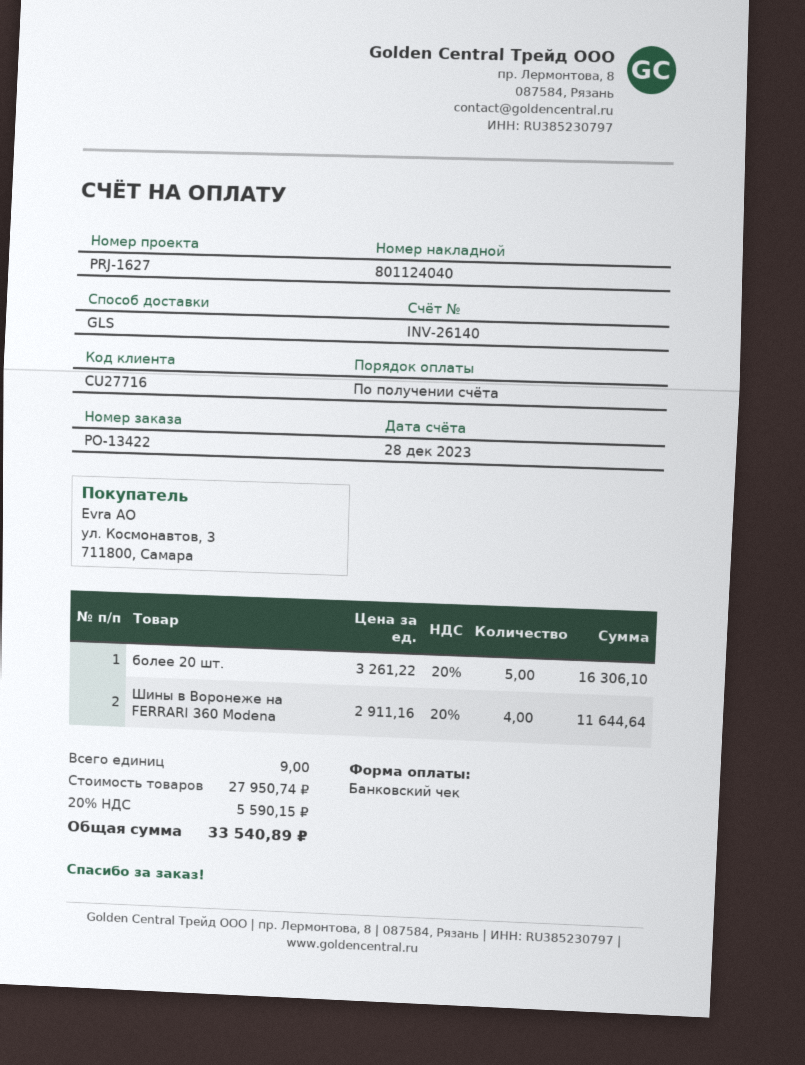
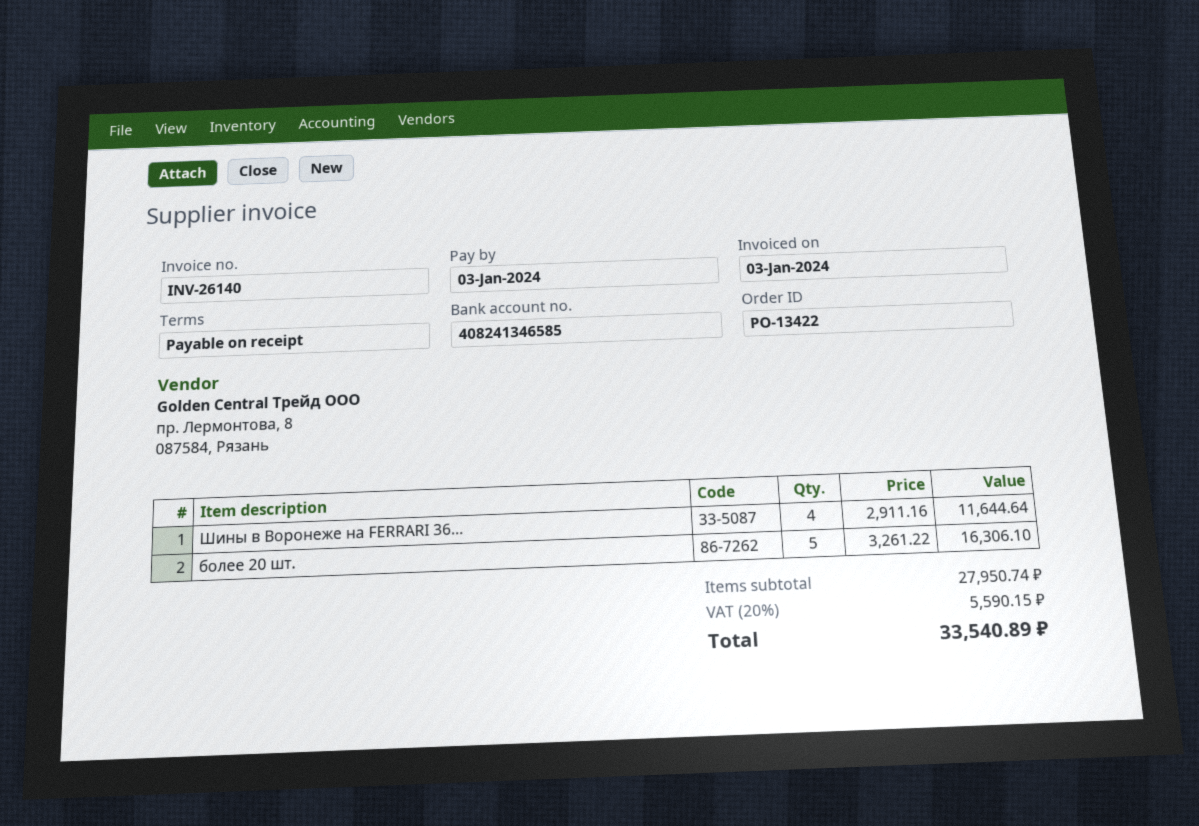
invoice date: 2023-12-28 -> 2024-01-03

